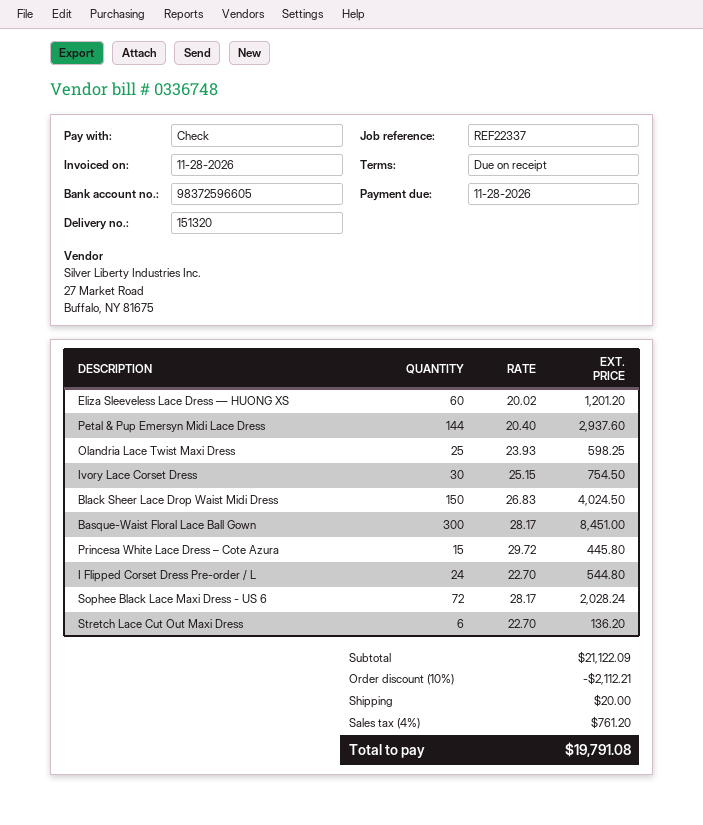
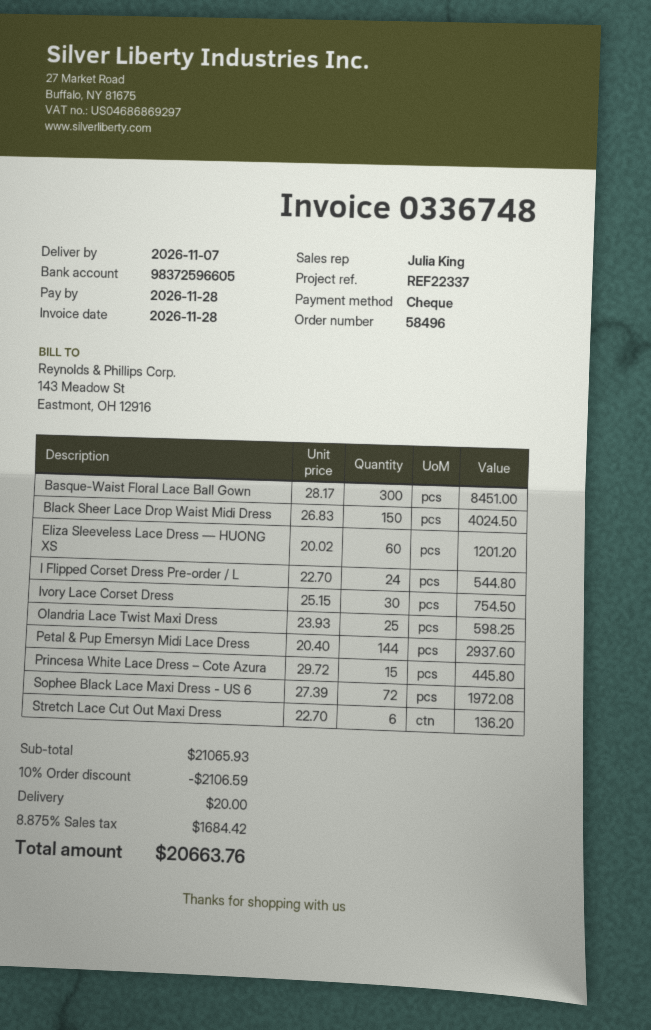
Sophee Black Lace Maxi Dress - US 6: 72 x 28.17 = 2028.24 -> 72 x 27.39 = 1972.08
subtotal: 21122.09 -> 21065.93
discount: 10% = 2112.21 -> 10% = 2106.59
tax: 4% = 761.20 -> 8.875% = 1684.42
total: 19791.08 -> 20663.76

